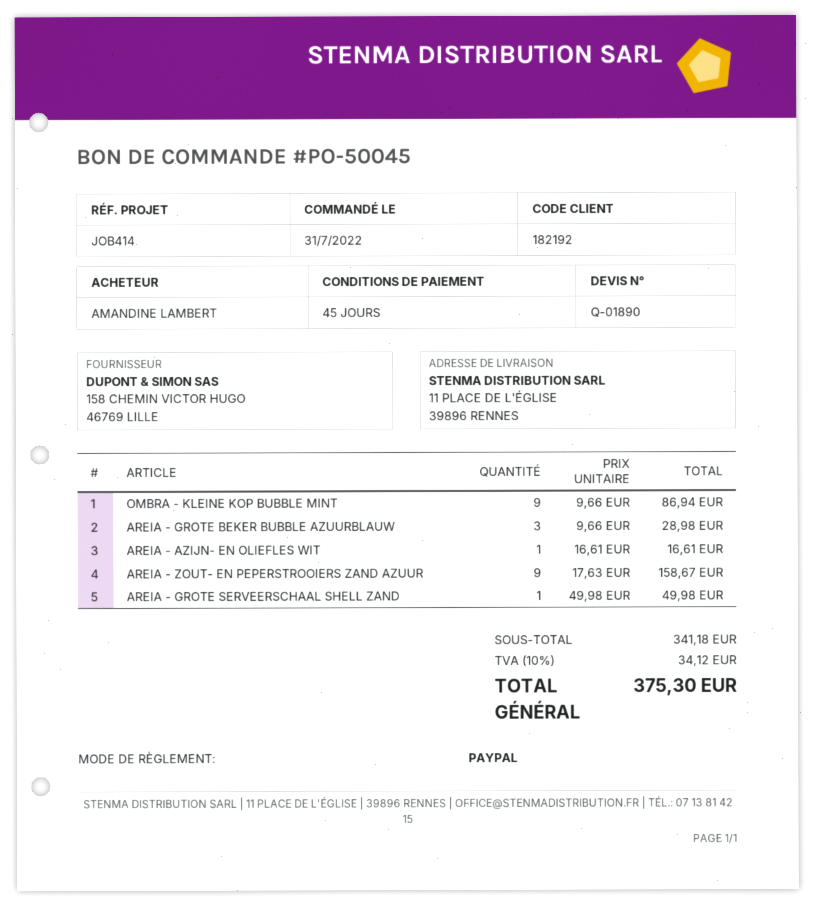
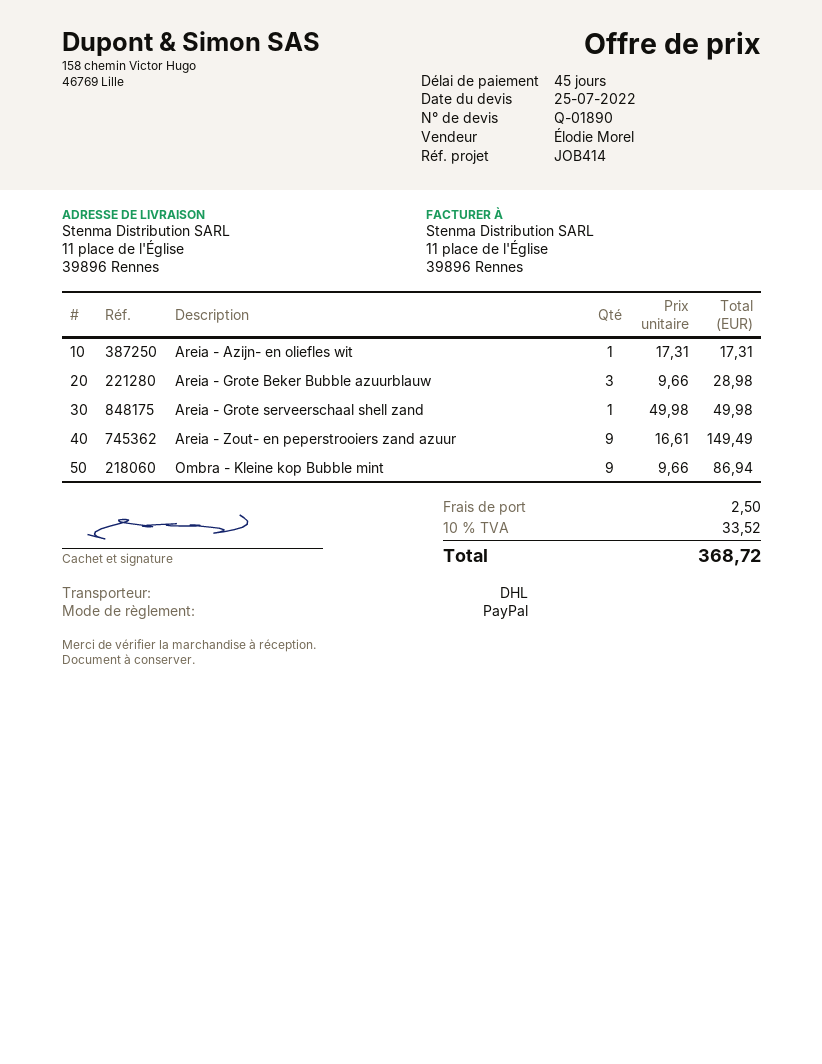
AREIA - AZIJN- EN OLIEFLES WIT: 1 x 16.61 = 16.61 -> 1 x 17.31 = 17.31
AREIA - ZOUT- EN PEPERSTROOIERS ZAND AZUUR: 9 x 17.63 = 158.67 -> 9 x 16.61 = 149.49
shipping: none -> 2.50
tax: 10% = 34.12 -> 10% = 33.52
total: 375.30 -> 368.72

